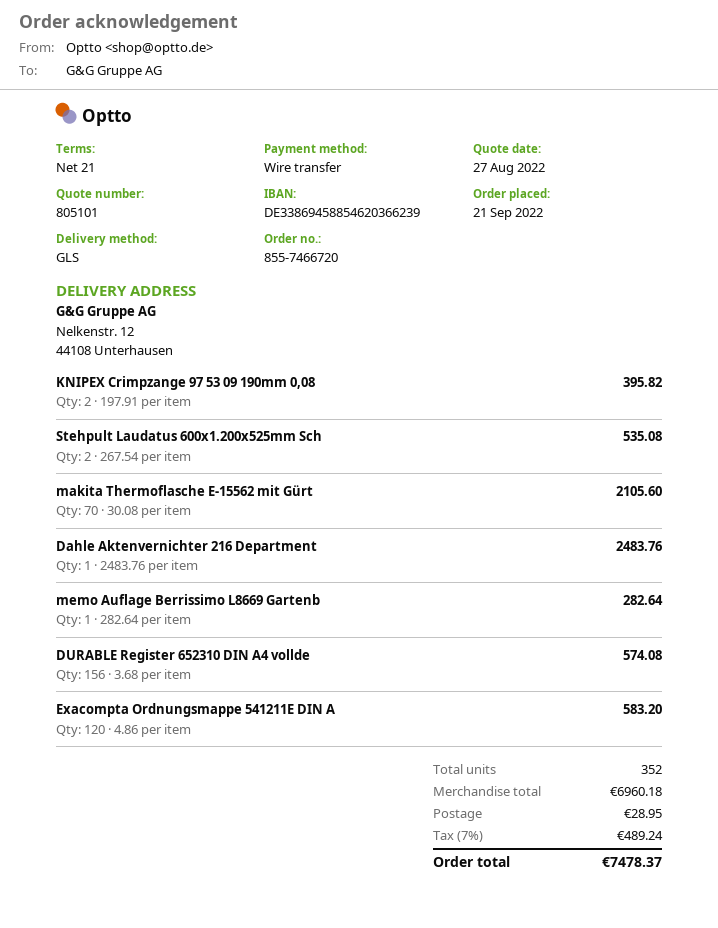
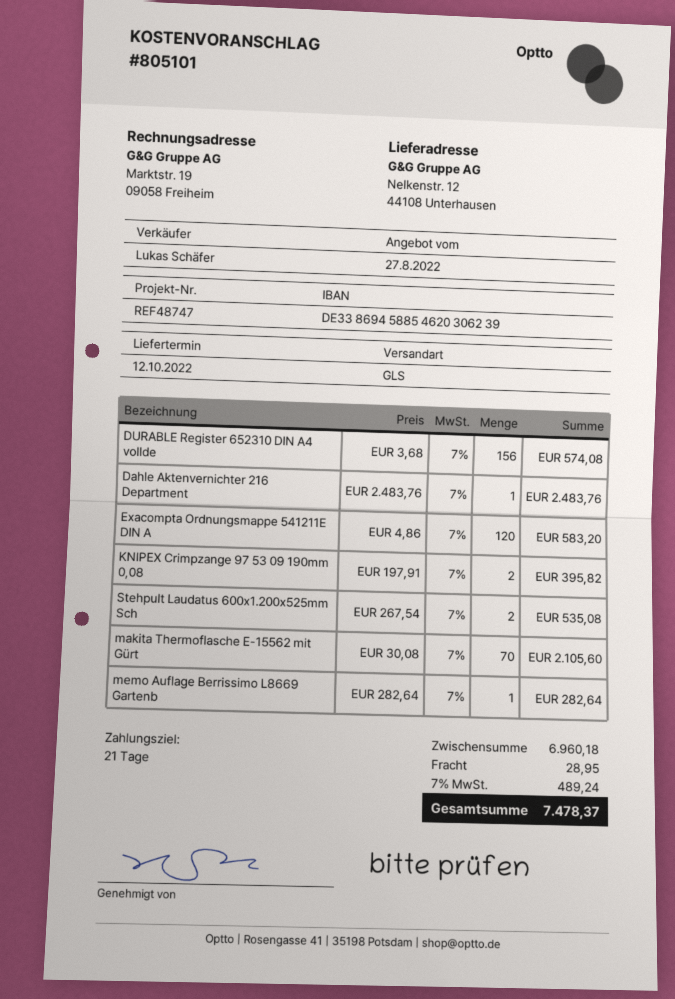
bank account: DE33869458854620366239 -> DE33869458854620306239

